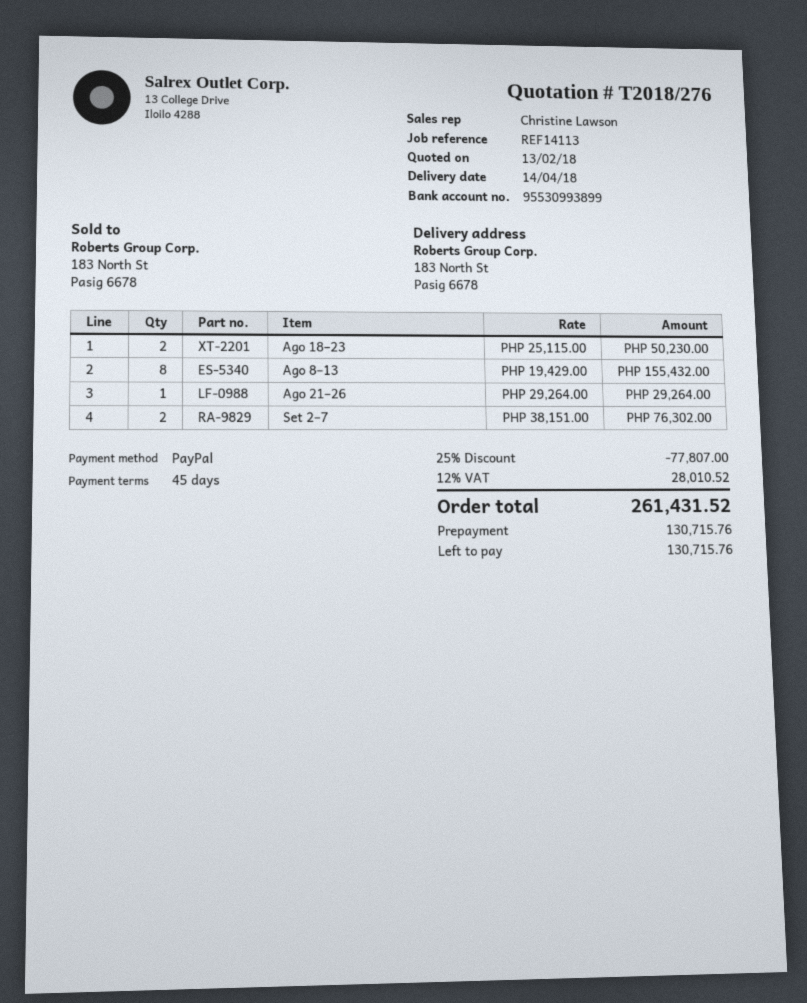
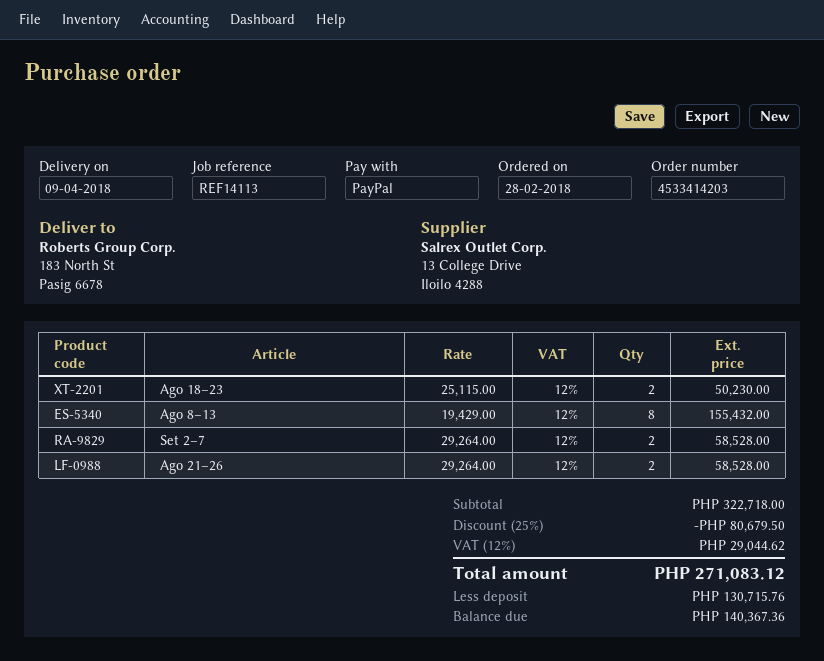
delivery date: 2018-04-14 -> 2018-04-09
Ago 21–26: 1 x 29264.00 = 29264.00 -> 2 x 29264.00 = 58528.00
Set 2–7: 2 x 38151.00 = 76302.00 -> 2 x 29264.00 = 58528.00
discount: 25% = 77807.00 -> 25% = 80679.50
tax: 12% = 28010.52 -> 12% = 29044.62
total: 261431.52 -> 271083.12
balance: 130715.76 -> 140367.36

